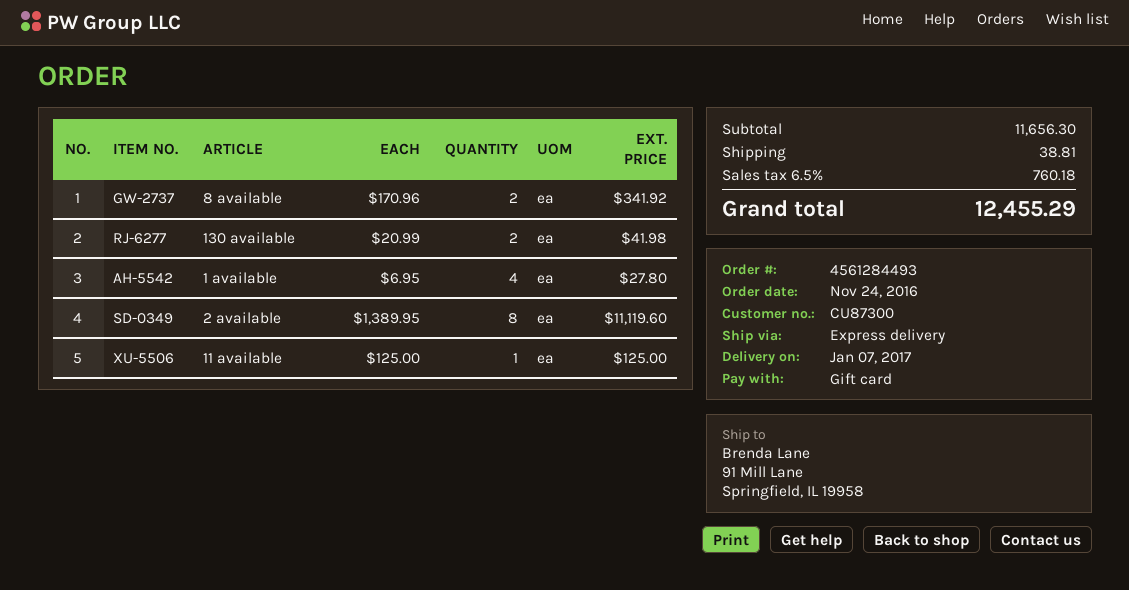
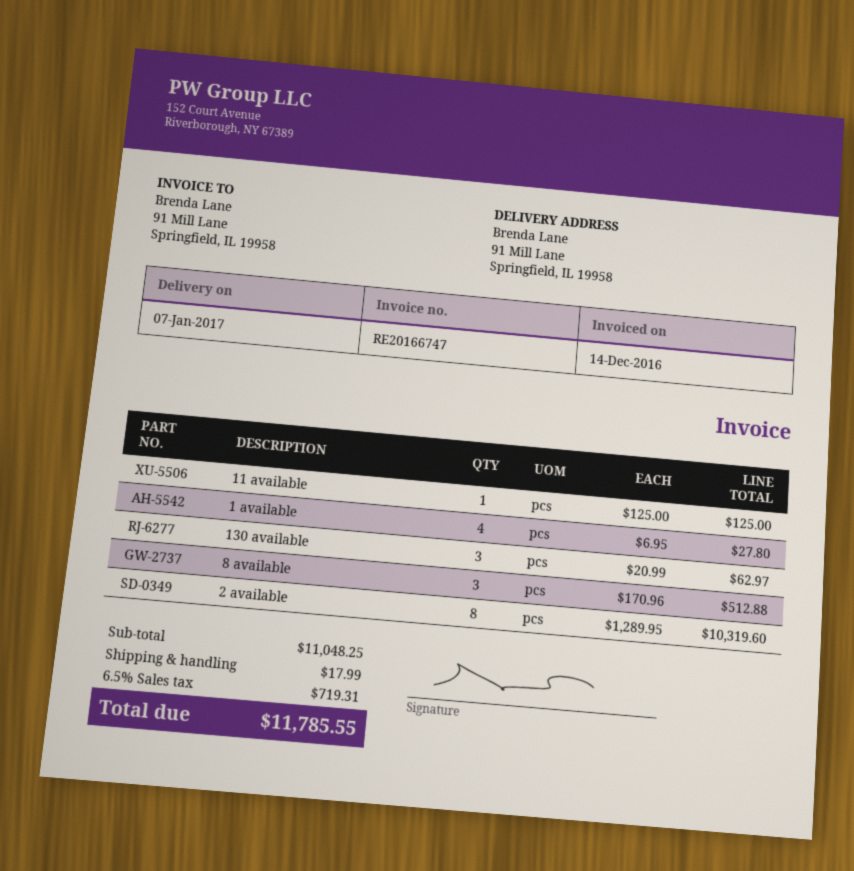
8 available: 2 x 170.96 = 341.92 -> 3 x 170.96 = 512.88
130 available: 2 x 20.99 = 41.98 -> 3 x 20.99 = 62.97
2 available: 8 x 1389.95 = 11119.60 -> 8 x 1289.95 = 10319.60
subtotal: 11656.30 -> 11048.25
shipping: 38.81 -> 17.99
tax: 6.5% = 760.18 -> 6.5% = 719.31
total: 12455.29 -> 11785.55

